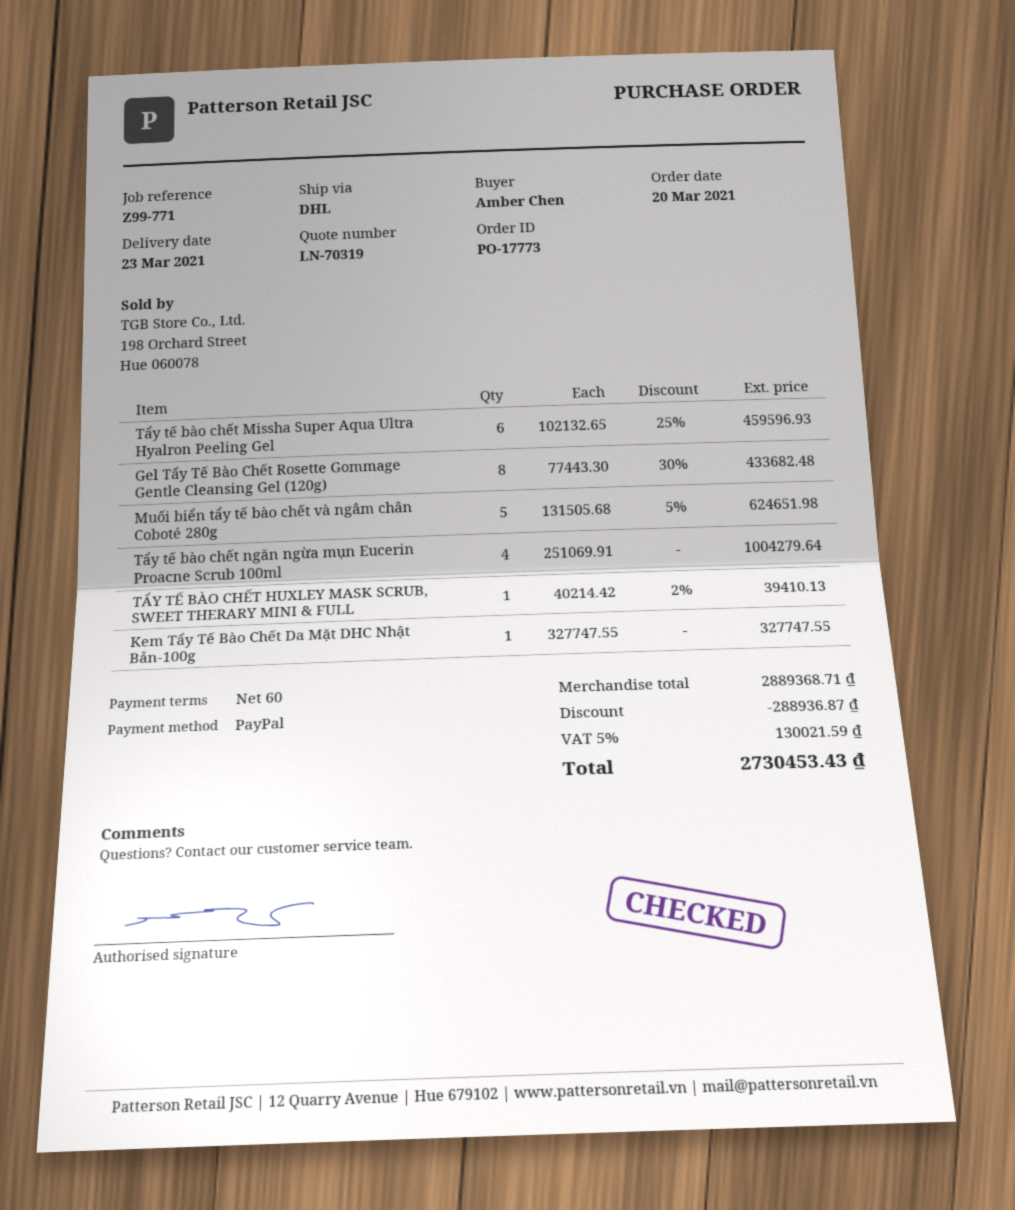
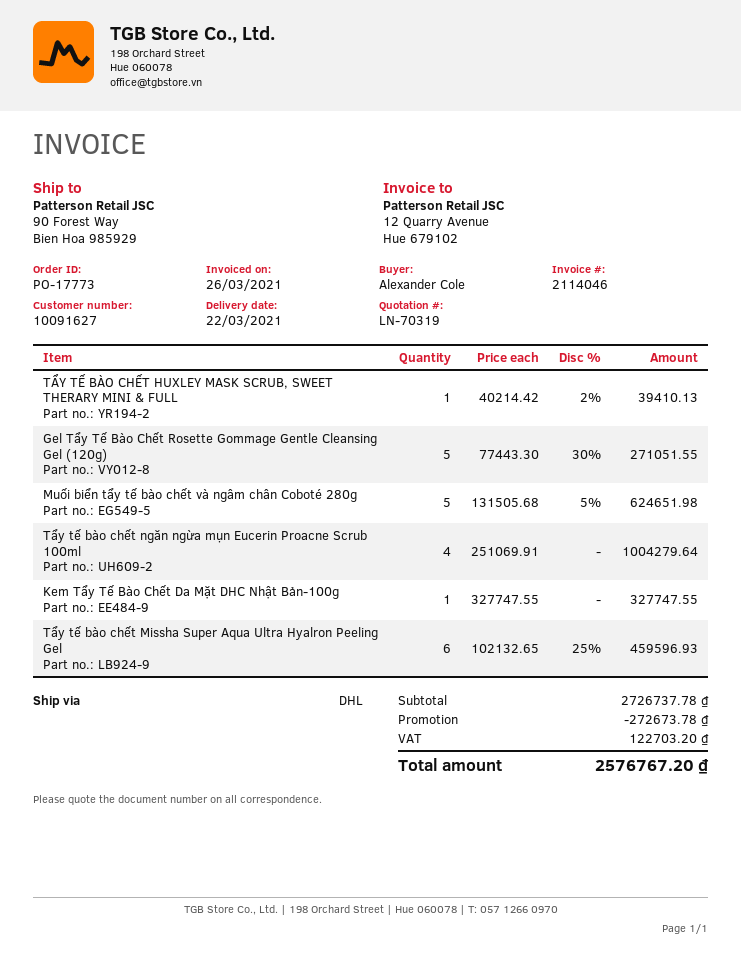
delivery date: 2021-03-23 -> 2021-03-22
ordered by: Amber Chen -> Alexander Cole
Gel Tẩy Tế Bào Chết Rosette Gommage Gentle Cleansing Gel (120g): 8 x 77443.30 - 30% = 433682.48 -> 5 x 77443.30 - 30% = 271051.55
subtotal: 2889368.71 -> 2726737.78
discount: 288936.87 -> 272673.78
tax: 130021.59 -> 122703.20
total: 2730453.43 -> 2576767.20

